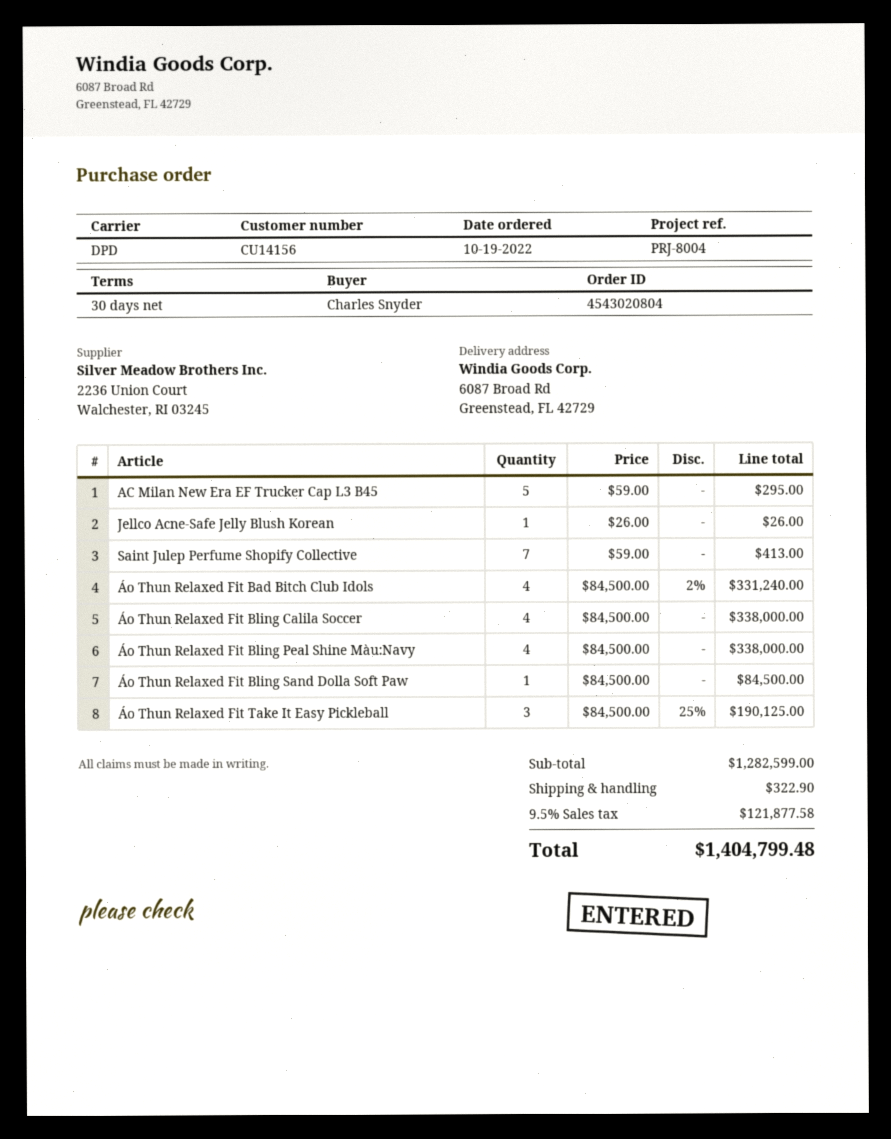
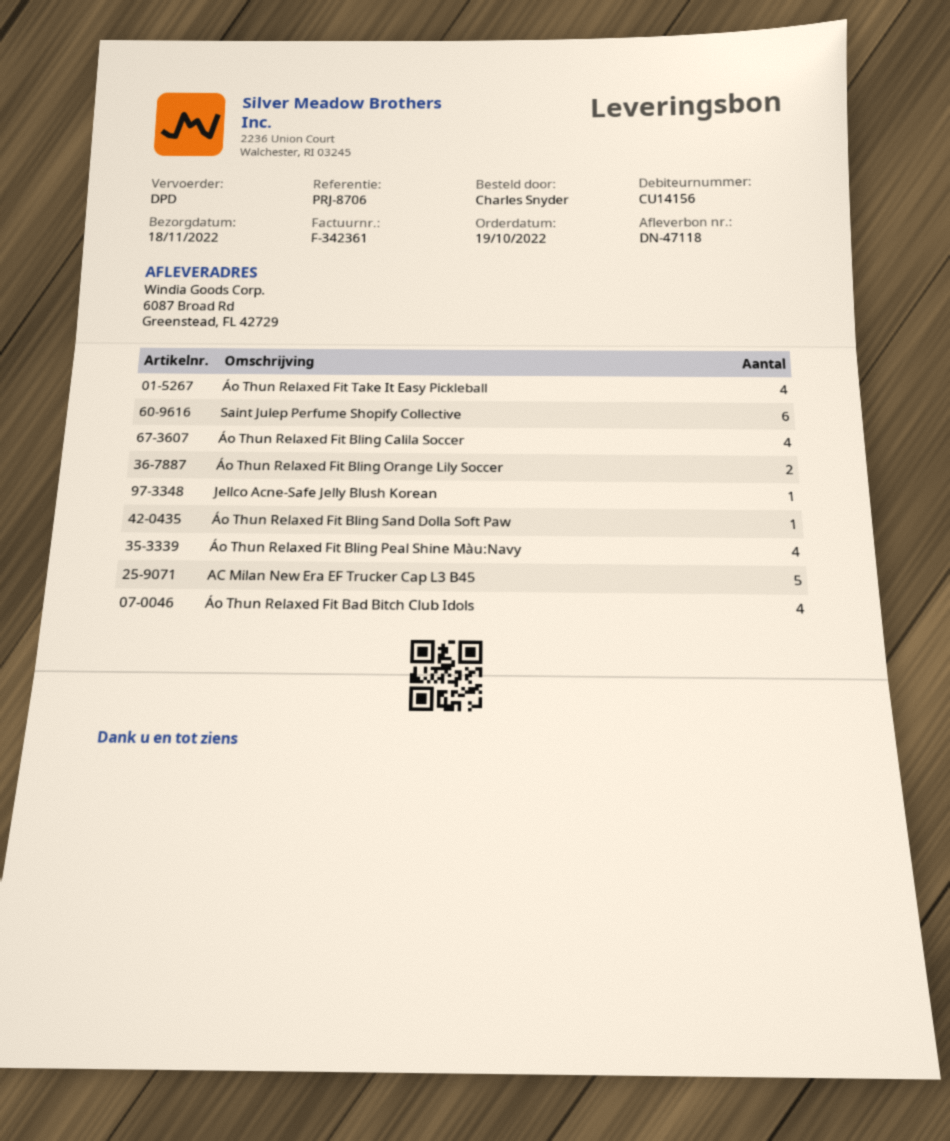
reference: PRJ-8004 -> PRJ-8706
Saint Julep Perfume Shopify Collective: 7 -> 6
Áo Thun Relaxed Fit Take It Easy Pickleball: 3 -> 4
Áo Thun Relaxed Fit Bling Orange Lily Soccer: none -> 2

